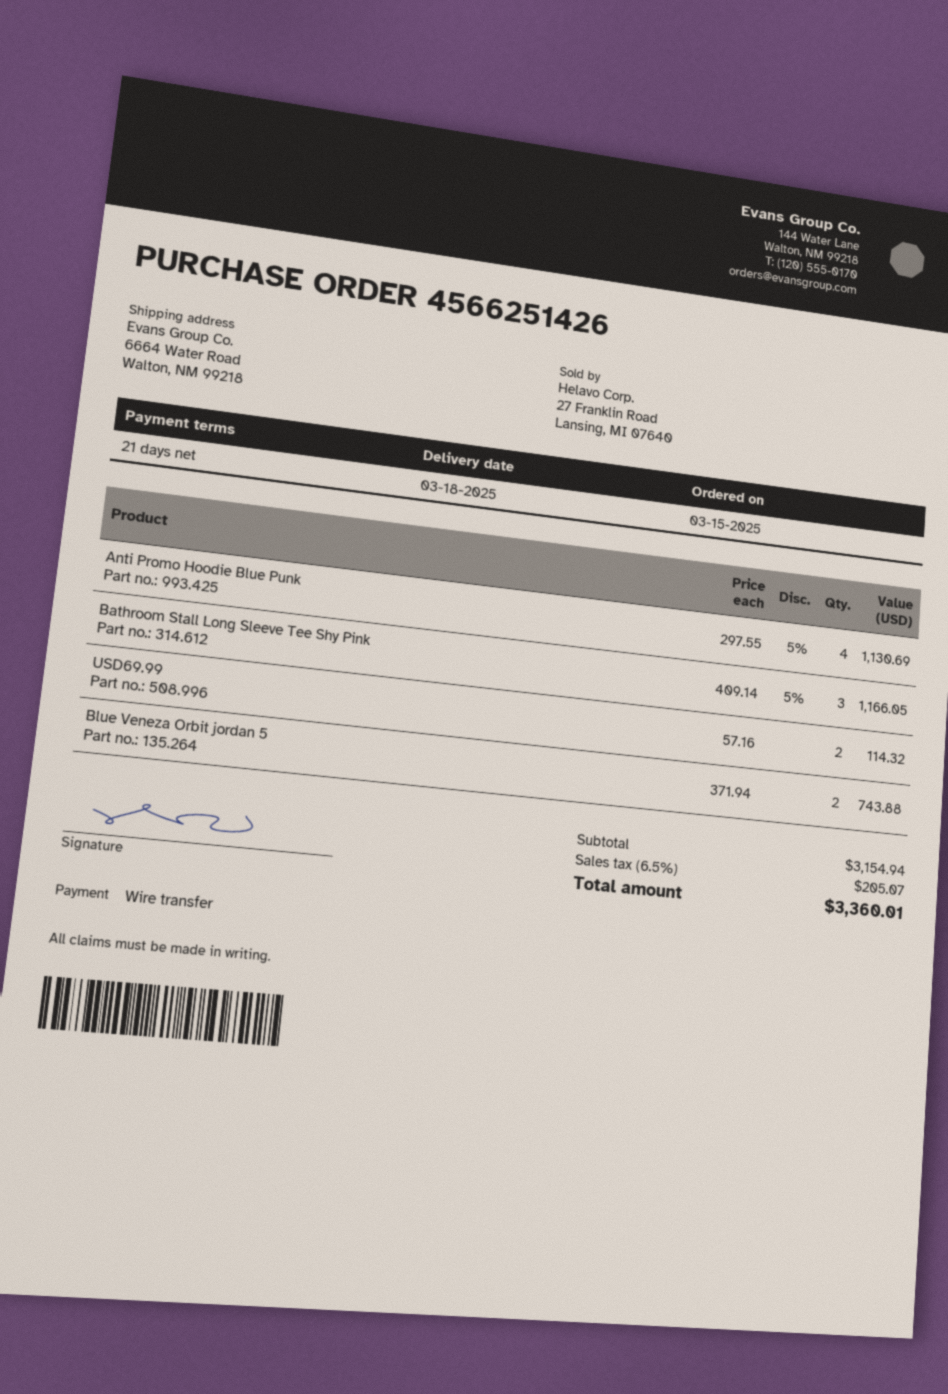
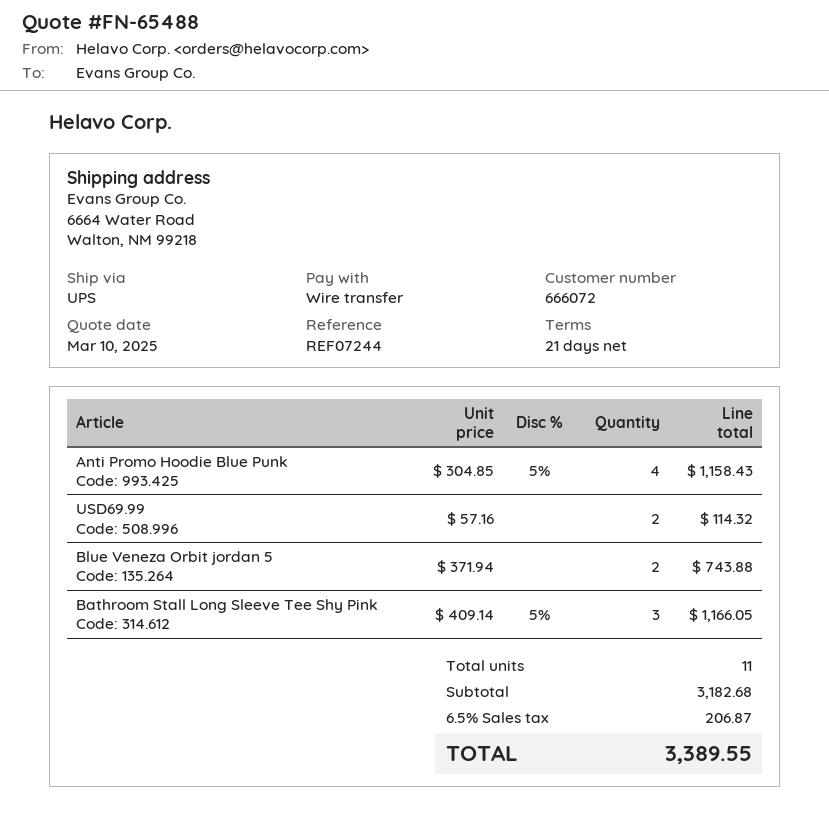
Anti Promo Hoodie Blue Punk: 4 x 297.55 - 5% = 1130.69 -> 4 x 304.85 - 5% = 1158.43
subtotal: 3154.94 -> 3182.68
tax: 6.5% = 205.07 -> 6.5% = 206.87
total: 3360.01 -> 3389.55

